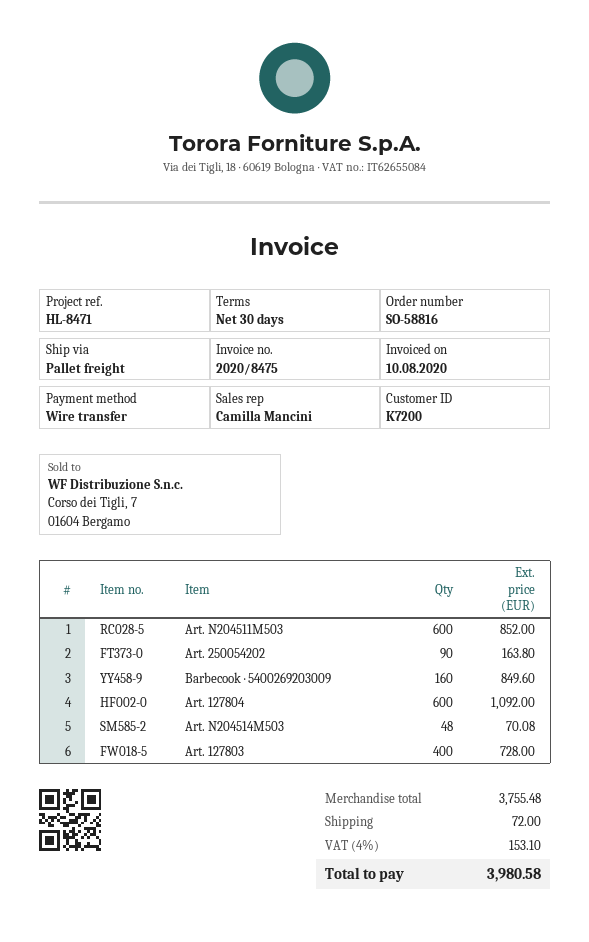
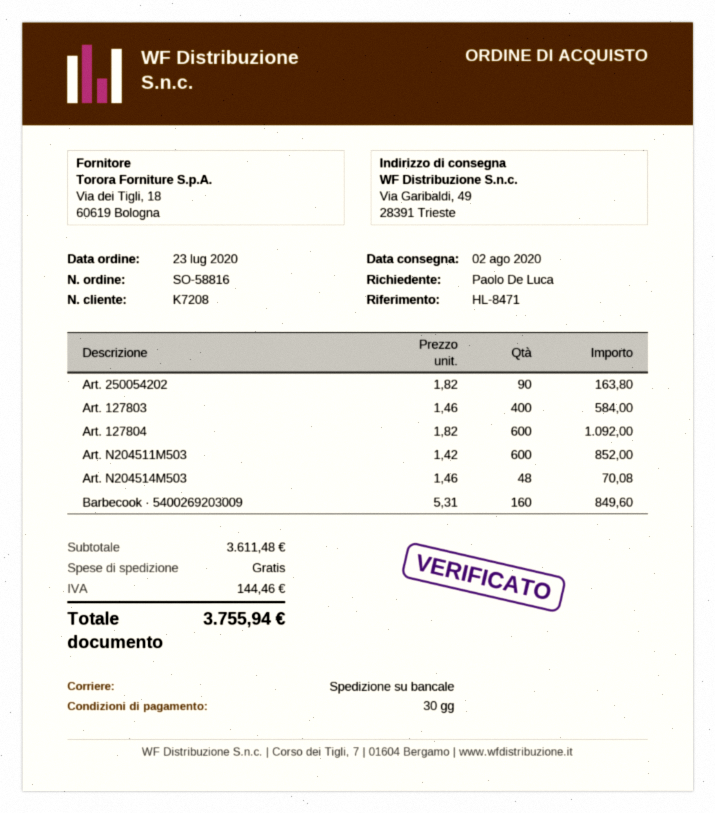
customer number: K7200 -> K7208
Art. 127803: 400 for 728.00 -> 400 for 584.00
subtotal: 3755.48 -> 3611.48
shipping: 72.00 -> 0.00
tax: 153.10 -> 144.46
total: 3980.58 -> 3755.94

